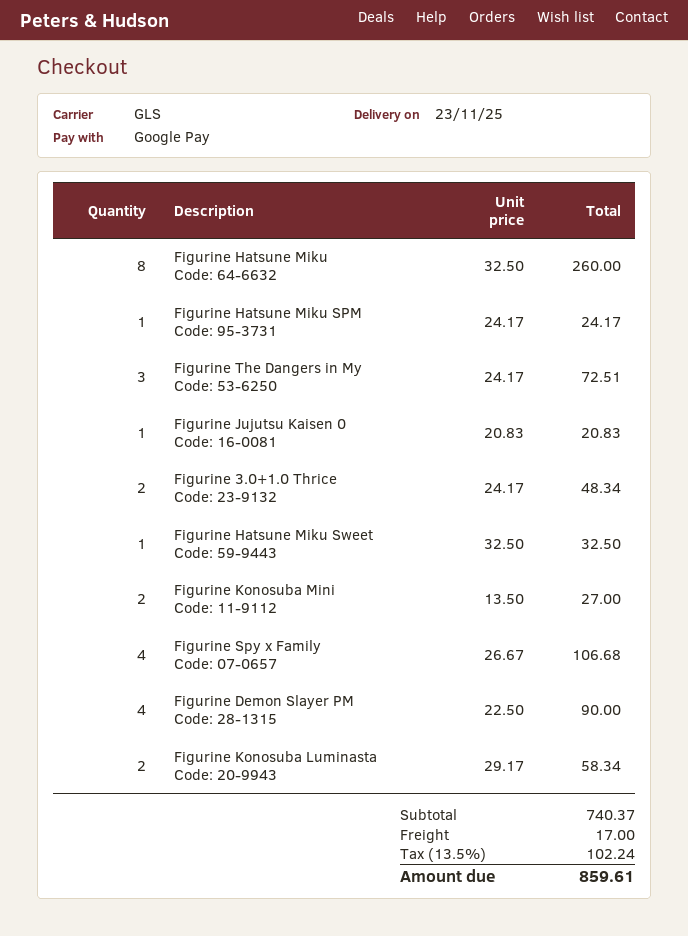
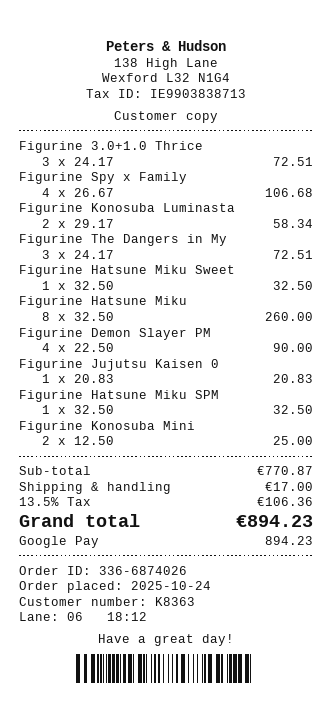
Figurine Hatsune Miku SPM: 1 x 24.17 = 24.17 -> 1 x 32.50 = 32.50
Figurine 3.0+1.0 Thrice: 2 x 24.17 = 48.34 -> 3 x 24.17 = 72.51
Figurine Konosuba Mini: 2 x 13.50 = 27.00 -> 2 x 12.50 = 25.00
subtotal: 740.37 -> 770.87
tax: 13.5% = 102.24 -> 13.5% = 106.36
total: 859.61 -> 894.23

